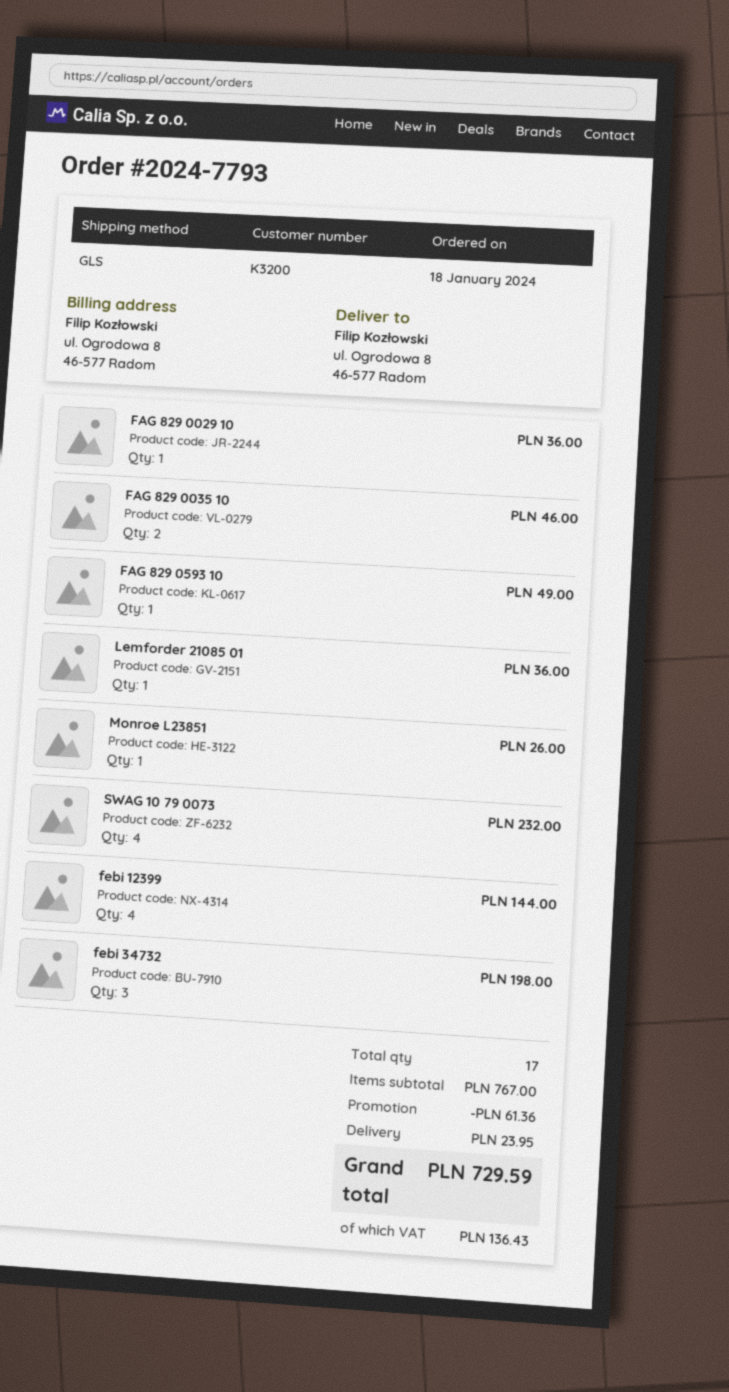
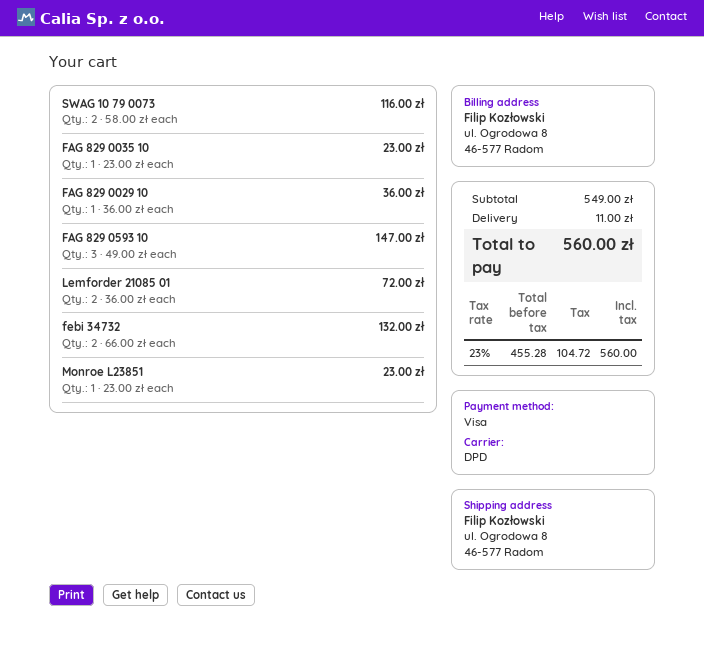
shipping method: GLS -> DPD
FAG 829 0035 10: 2 for 46.00 -> 1 for 23.00
FAG 829 0593 10: 1 for 49.00 -> 3 for 147.00
Lemforder 21085 01: 1 for 36.00 -> 2 for 72.00
Monroe L23851: 1 for 26.00 -> 1 for 23.00
SWAG 10 79 0073: 4 for 232.00 -> 2 for 116.00
febi 12399: 4 for 144.00 -> none
febi 34732: 3 for 198.00 -> 2 for 132.00
subtotal: 767.00 -> 549.00
discount: 61.36 -> none
shipping: 23.95 -> 11.00
tax: 136.43 -> 104.72
total: 729.59 -> 560.00

